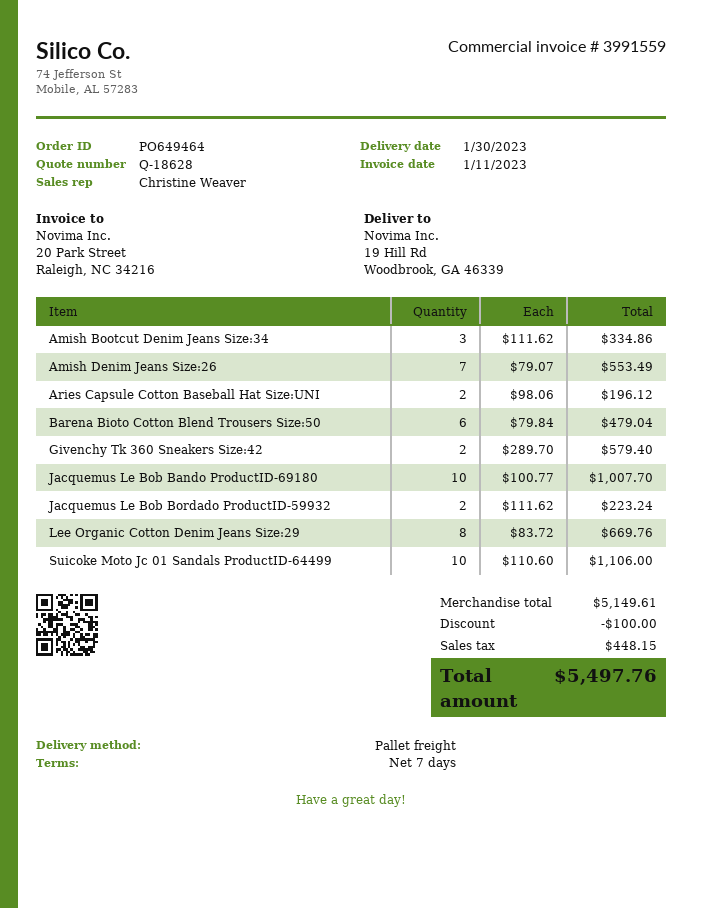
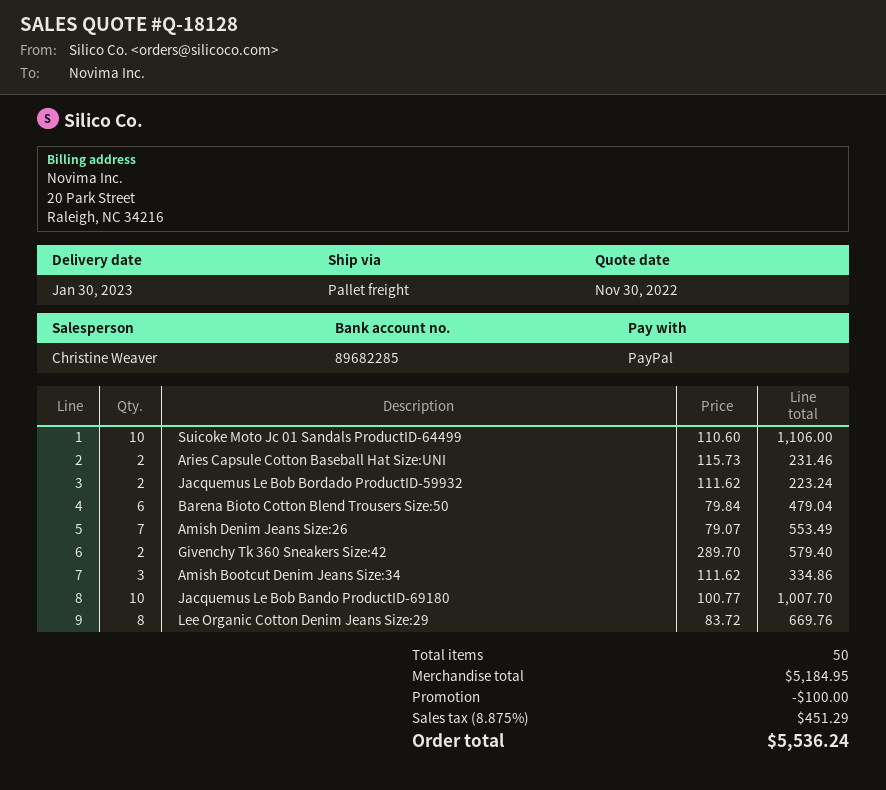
quote number: Q-18628 -> Q-18128
Aries Capsule Cotton Baseball Hat Size:UNI: 2 x 98.06 = 196.12 -> 2 x 115.73 = 231.46
subtotal: 5149.61 -> 5184.95
tax: 448.15 -> 451.29
total: 5497.76 -> 5536.24

